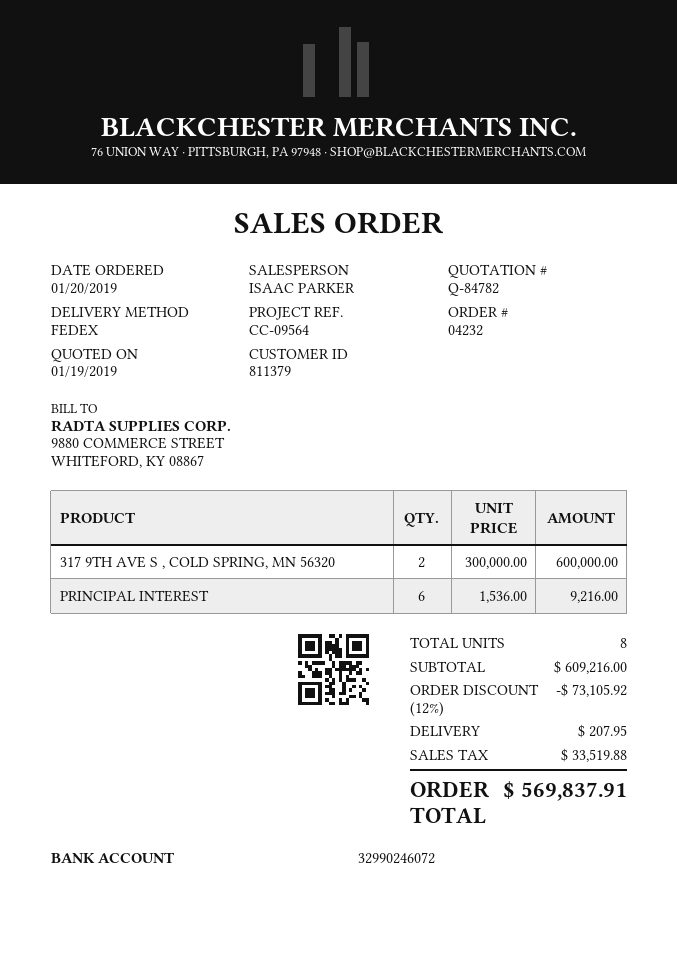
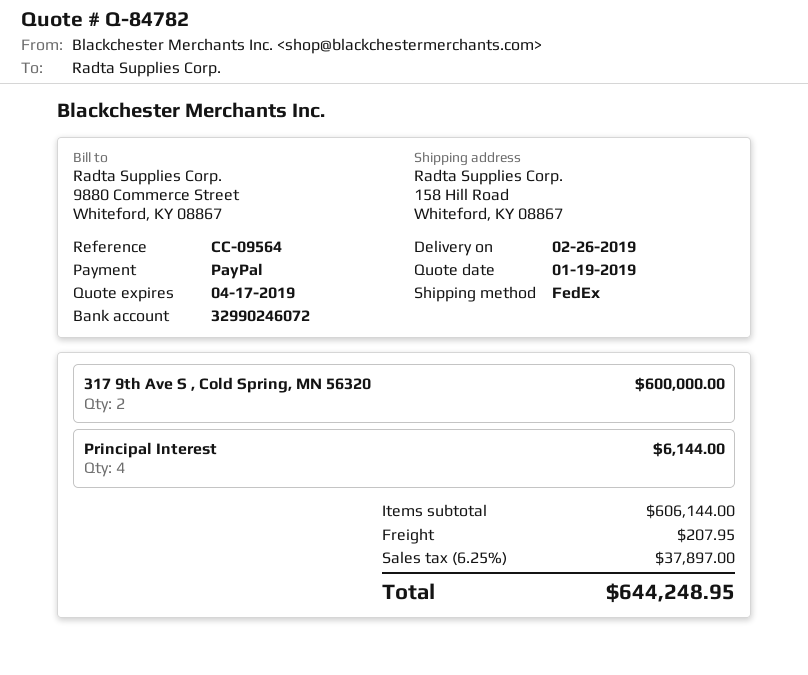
PRINCIPAL INTEREST: 6 for 9216.00 -> 4 for 6144.00
subtotal: 609216.00 -> 606144.00
discount: 12% = 73105.92 -> none
tax: 33519.88 -> 37897.00
total: 569837.91 -> 644248.95

